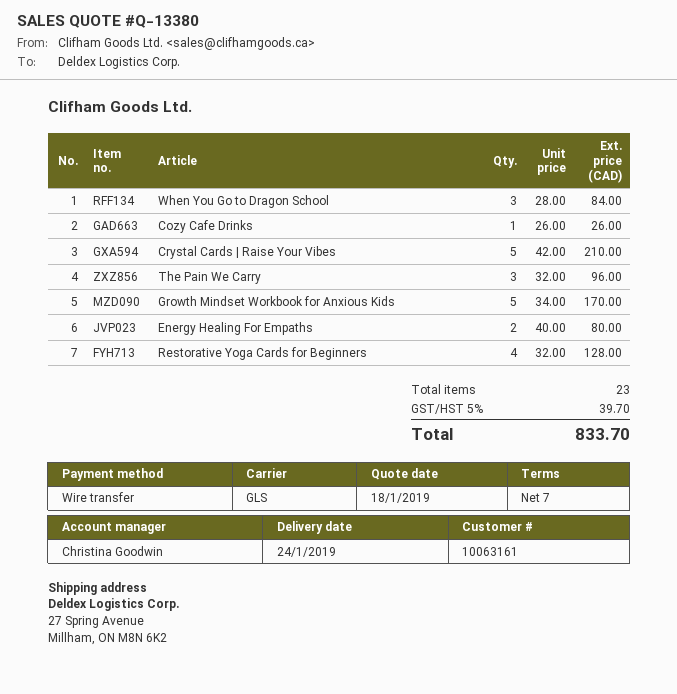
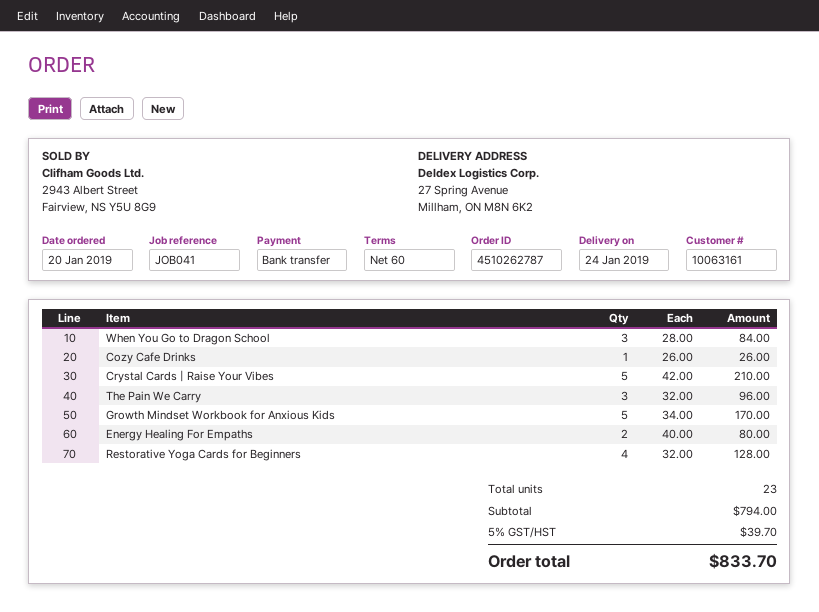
payment terms: 7 days -> 60 days

